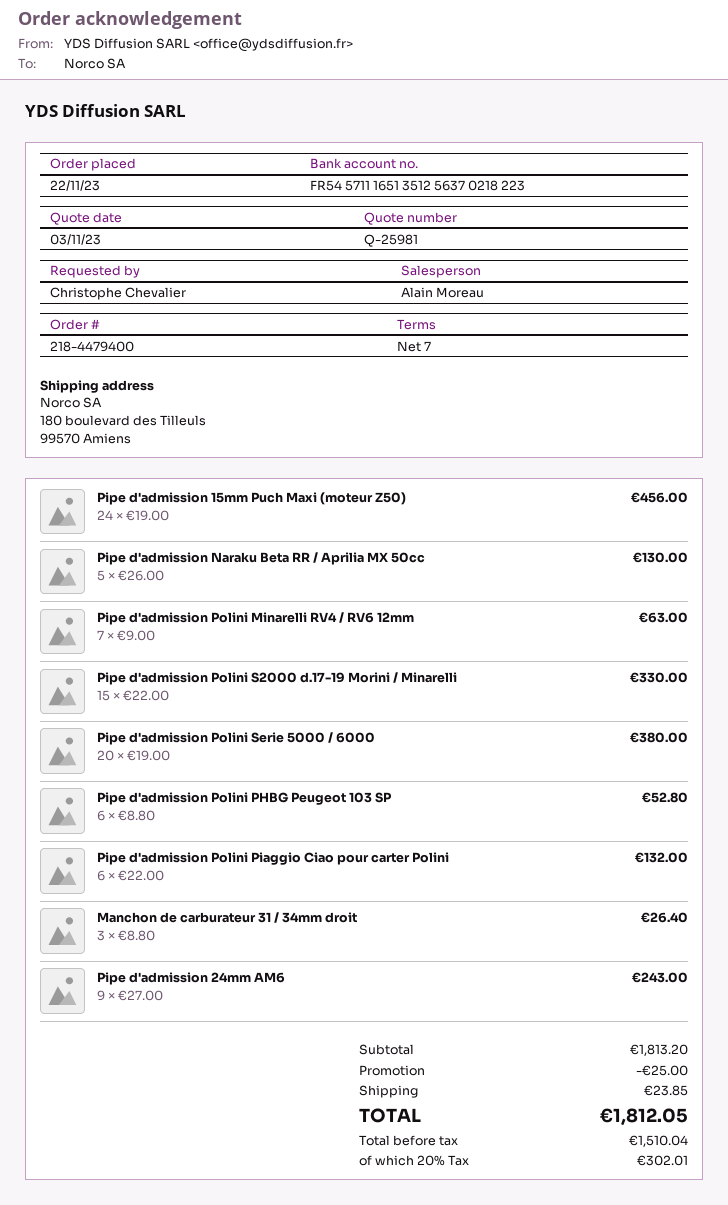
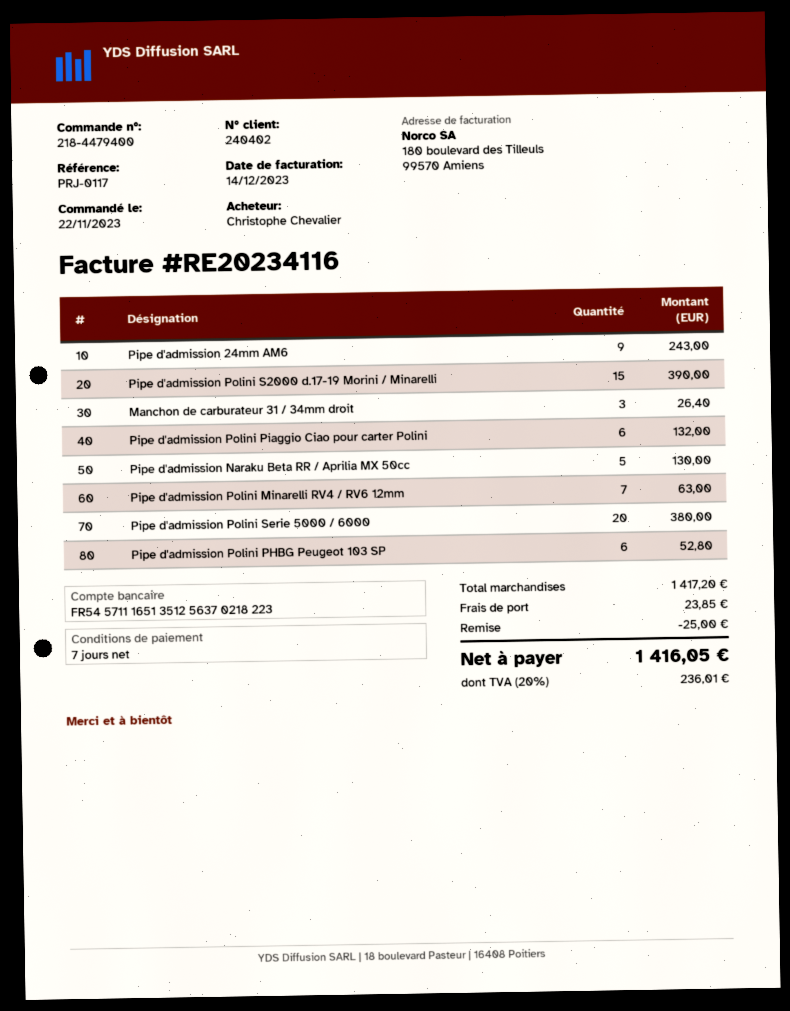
Pipe d'admission 15mm Puch Maxi (moteur Z50): 24 for 456.00 -> none
Pipe d'admission Polini S2000 d.17-19 Morini / Minarelli: 15 for 330.00 -> 15 for 390.00
subtotal: 1813.20 -> 1417.20
tax: 20% = 302.01 -> 20% = 236.01
total: 1812.05 -> 1416.05

